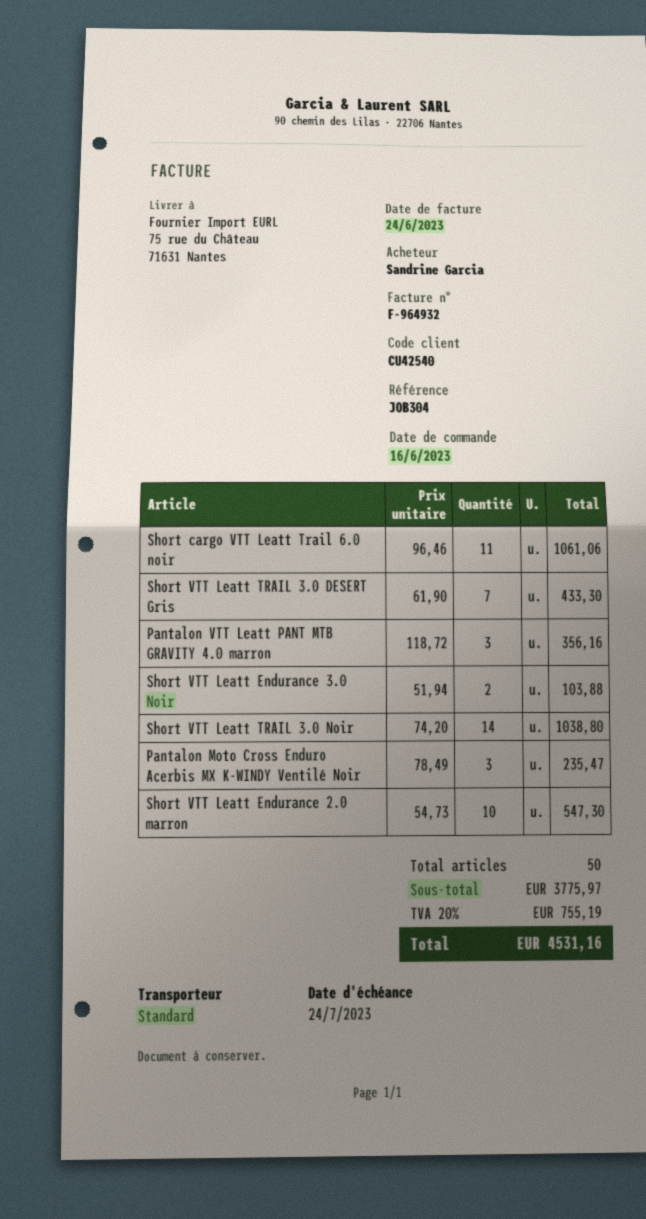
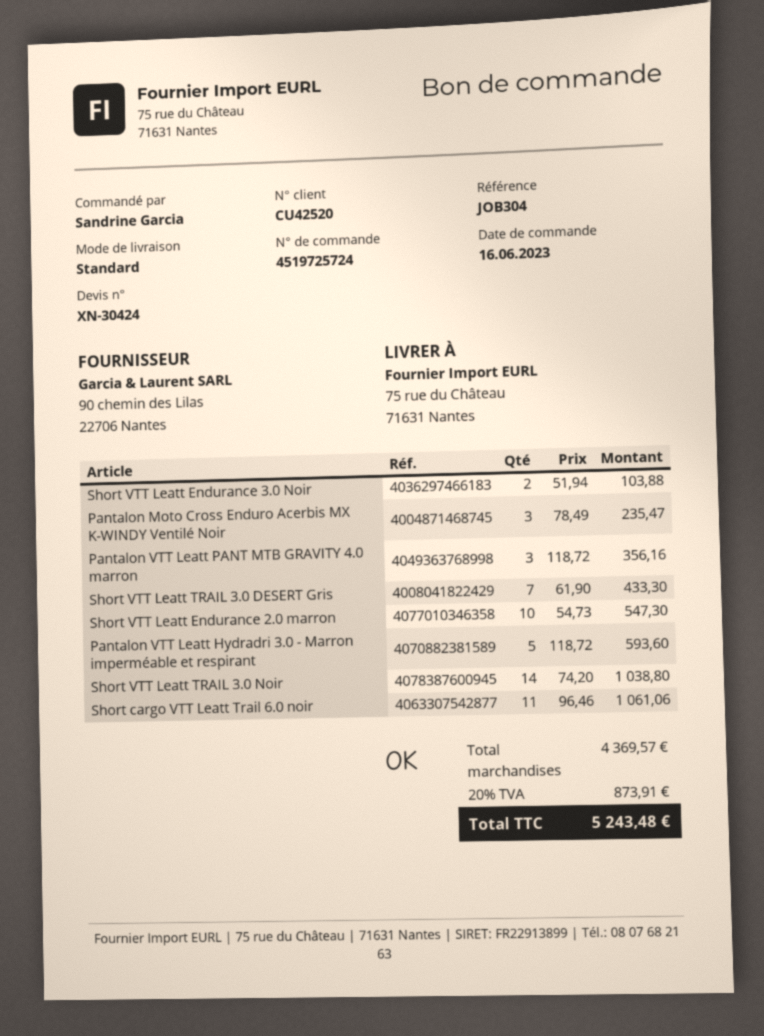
customer number: CU42540 -> CU42520
Pantalon VTT Leatt Hydradri 3.0 - Marron imperméable et respirant: none -> 5 x 118.72 = 593.60
subtotal: 3775.97 -> 4369.57
tax: 20% = 755.19 -> 20% = 873.91
total: 4531.16 -> 5243.48

